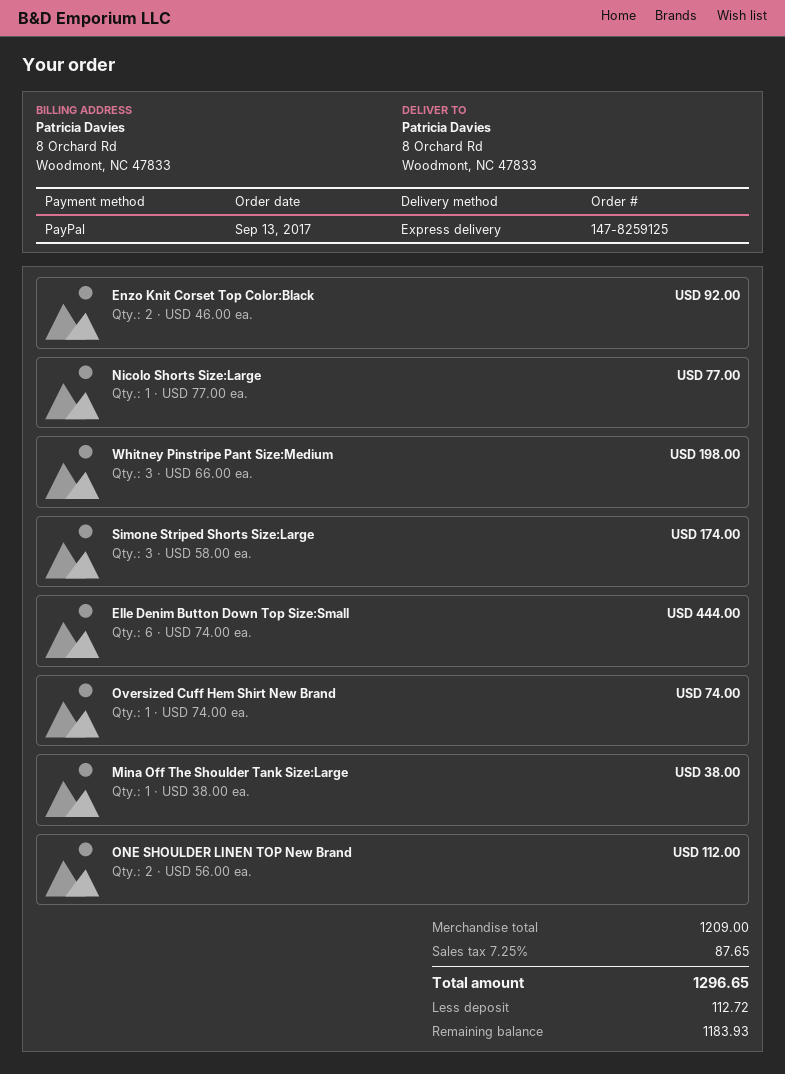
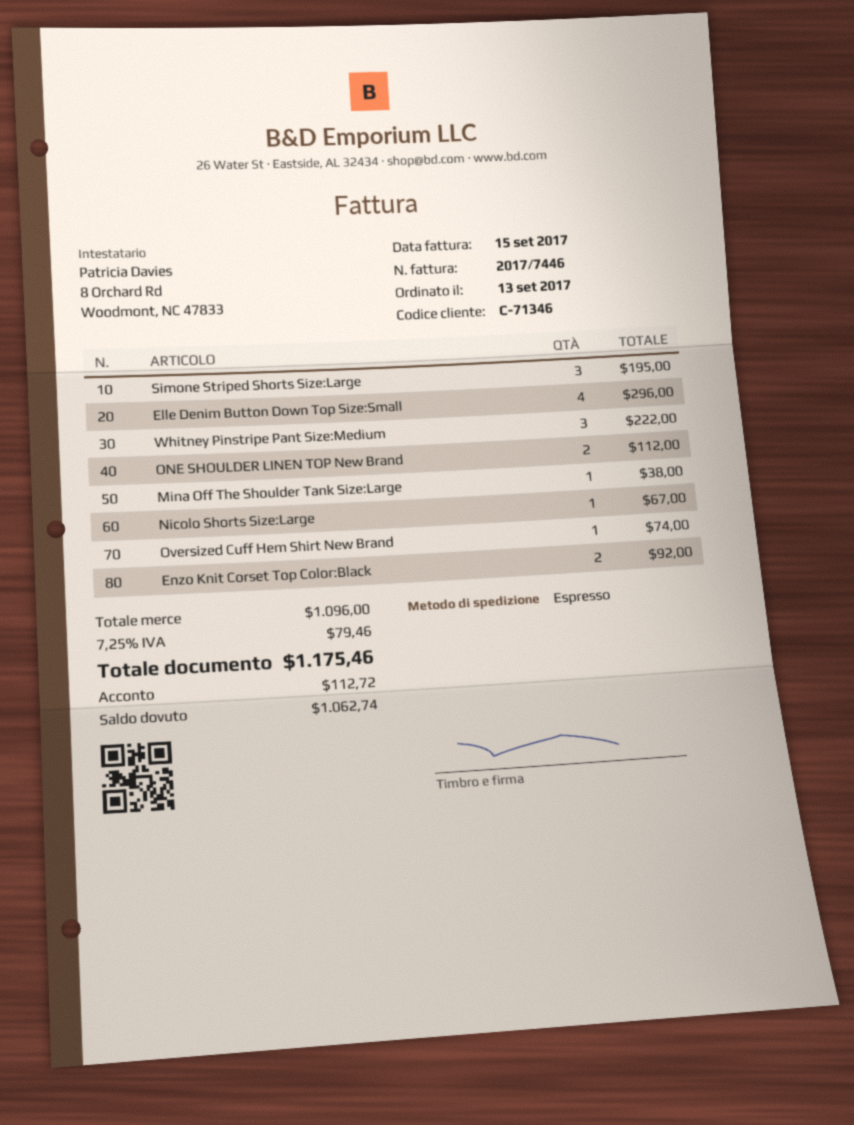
Nicolo Shorts Size:Large: 1 for 77.00 -> 1 for 67.00
Whitney Pinstripe Pant Size:Medium: 3 for 198.00 -> 3 for 222.00
Simone Striped Shorts Size:Large: 3 for 174.00 -> 3 for 195.00
Elle Denim Button Down Top Size:Small: 6 for 444.00 -> 4 for 296.00
subtotal: 1209.00 -> 1096.00
tax: 7.25% = 87.65 -> 7.25% = 79.46
total: 1296.65 -> 1175.46
balance: 1183.93 -> 1062.74

